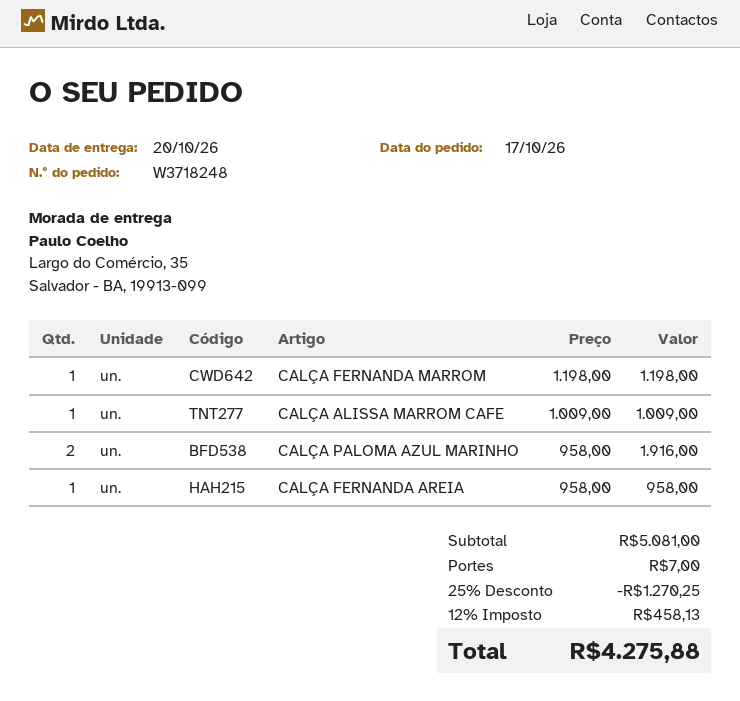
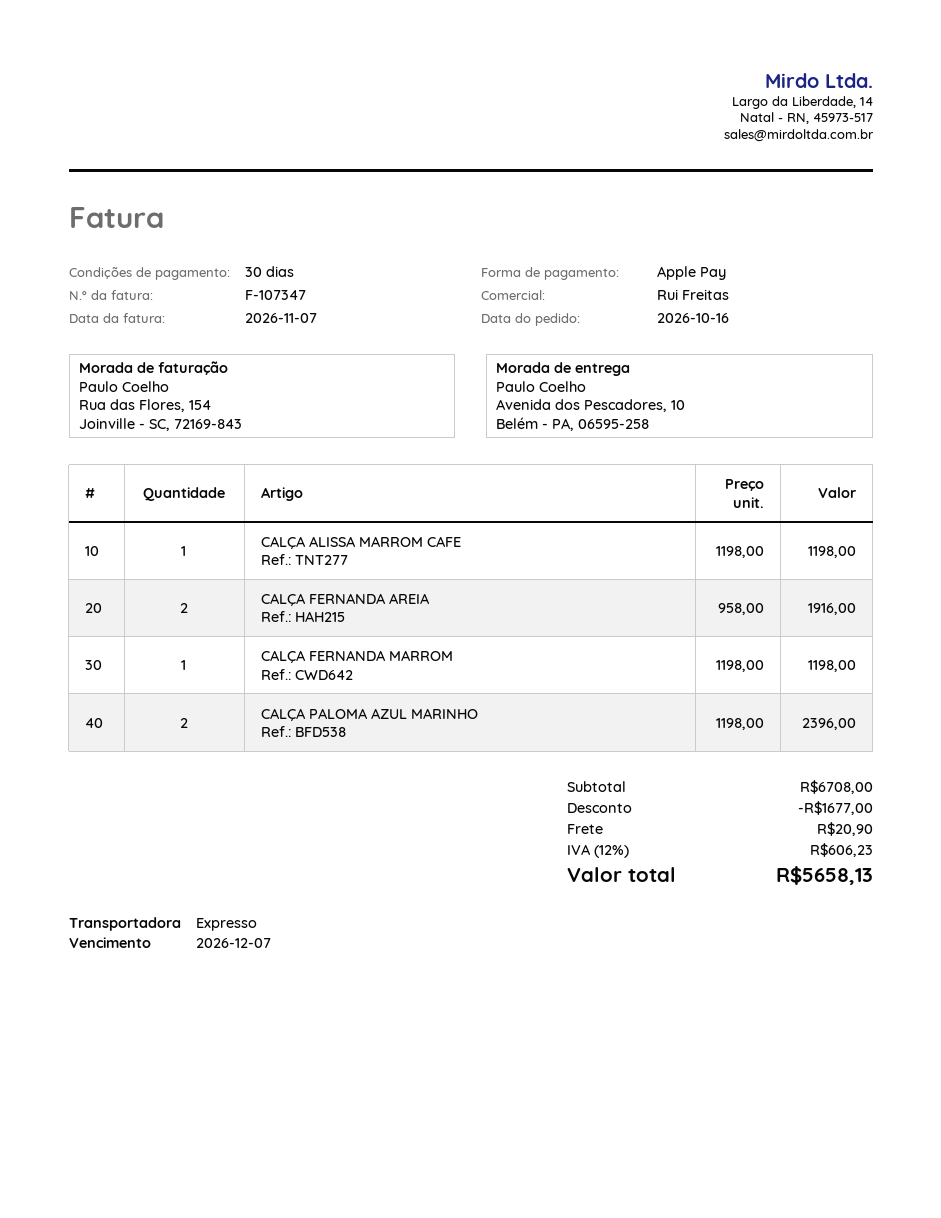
order date: 2026-10-17 -> 2026-10-16
ship to: Largo do Comércio, 35, Salvador - BA, 19913-099 -> Avenida dos Pescadores, 10, Belém - PA, 06595-258
CALÇA ALISSA MARROM CAFE: 1 x 1009.00 = 1009.00 -> 1 x 1198.00 = 1198.00
CALÇA PALOMA AZUL MARINHO: 2 x 958.00 = 1916.00 -> 2 x 1198.00 = 2396.00
CALÇA FERNANDA AREIA: 1 x 958.00 = 958.00 -> 2 x 958.00 = 1916.00
subtotal: 5081.00 -> 6708.00
discount: 1270.25 -> 1677.00
shipping: 7.00 -> 20.90
tax: 12% = 458.13 -> 12% = 606.23
total: 4275.88 -> 5658.13

